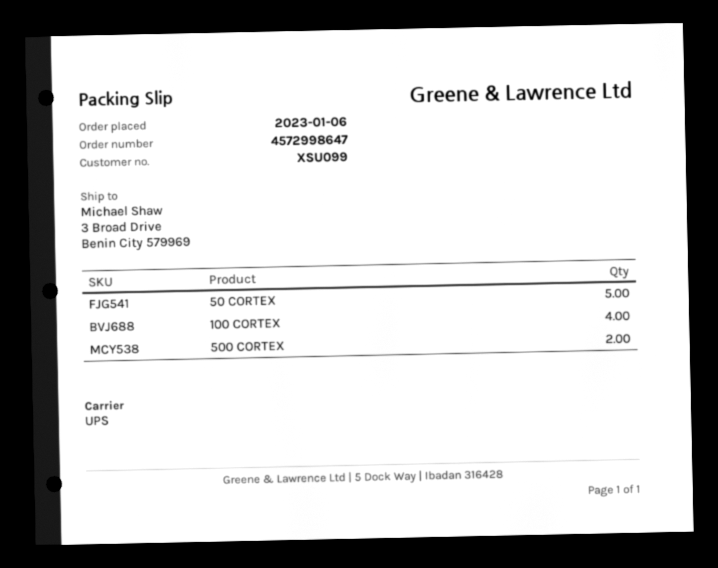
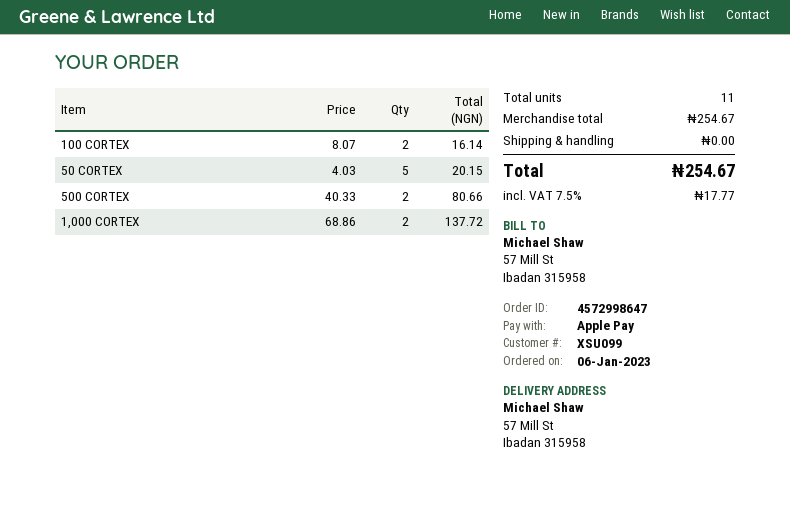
ship to: 3 Broad Drive, Benin City 579969 -> 57 Mill St, Ibadan 315958
100 CORTEX: 4 -> 2
1,000 CORTEX: none -> 2

